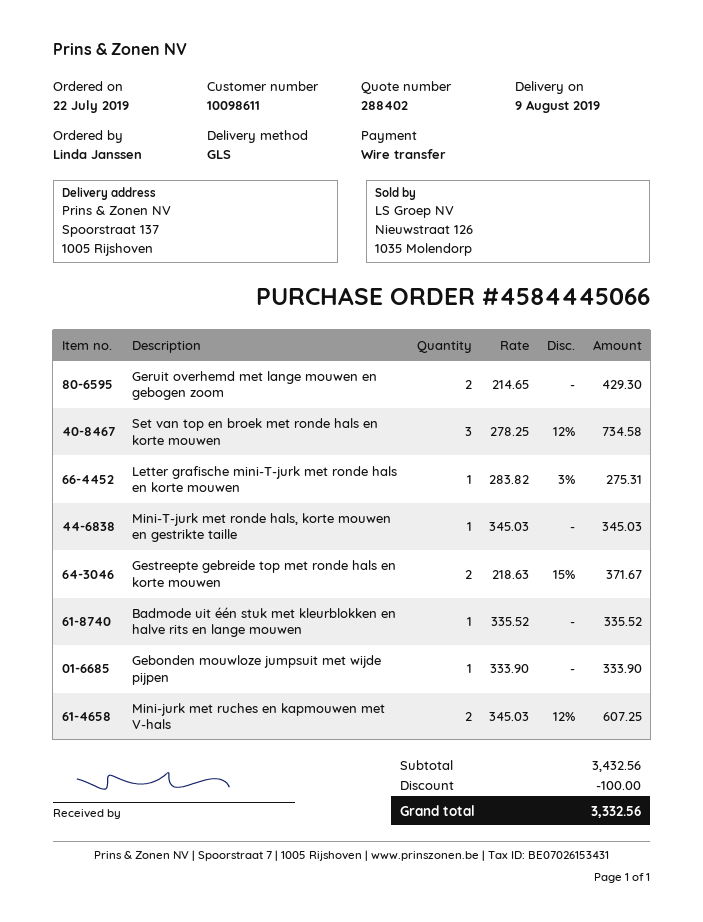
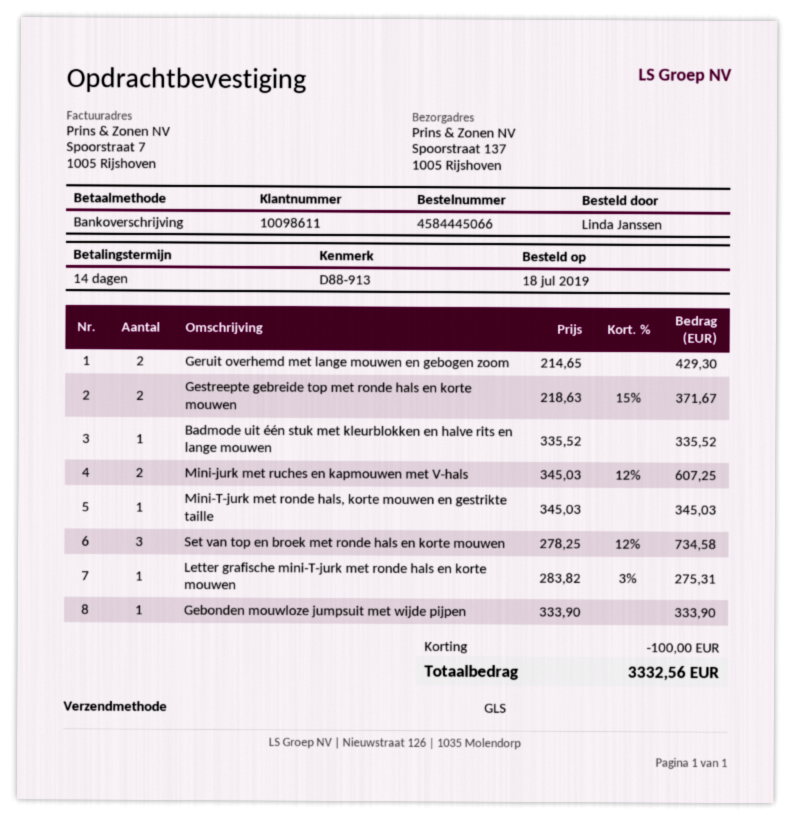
order date: 2019-07-22 -> 2019-07-18

